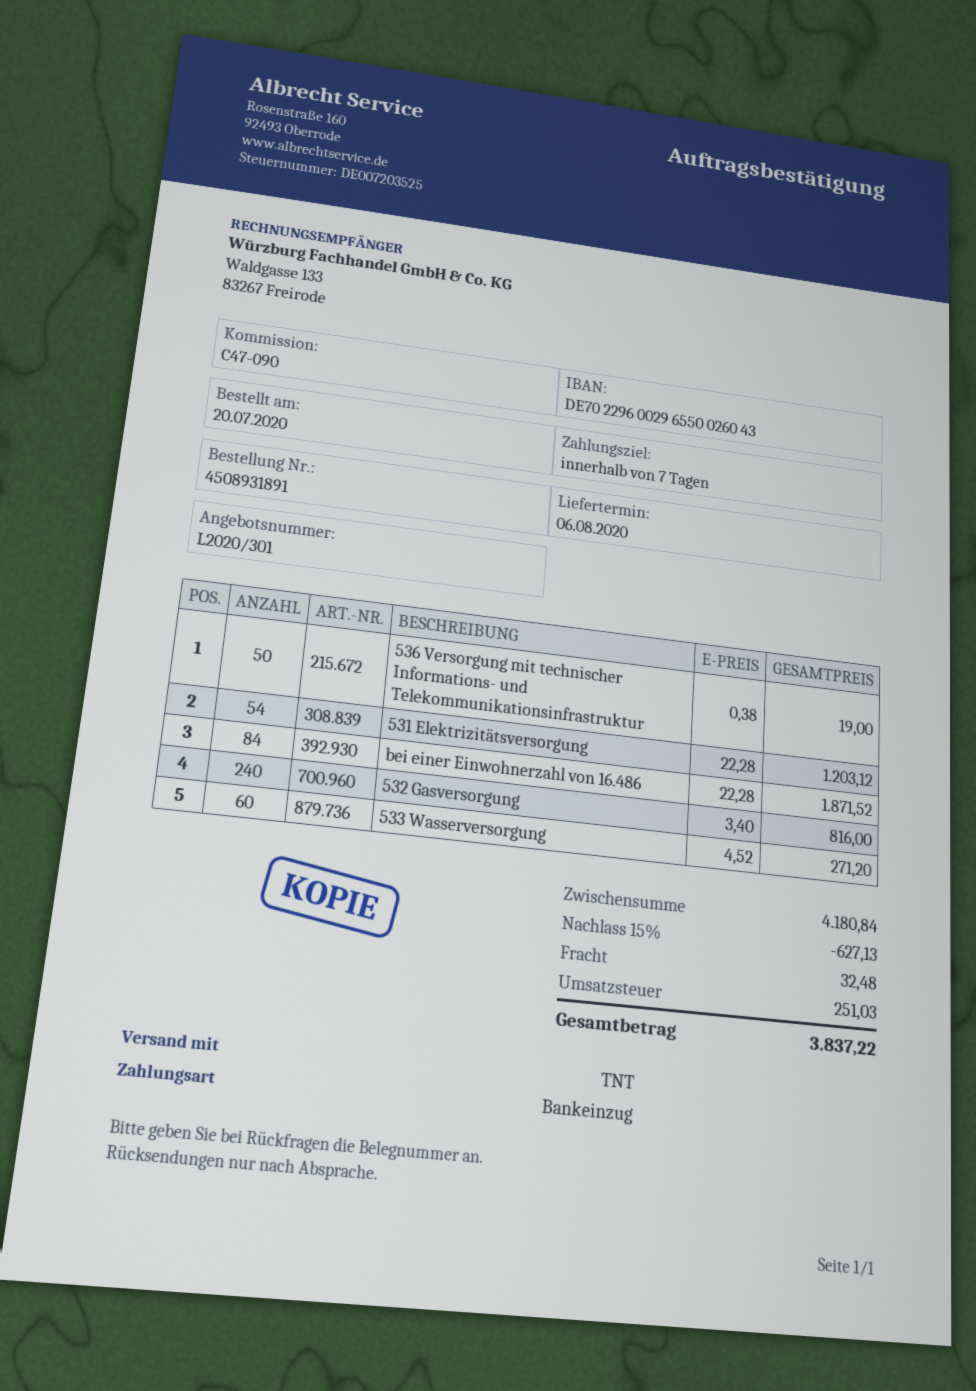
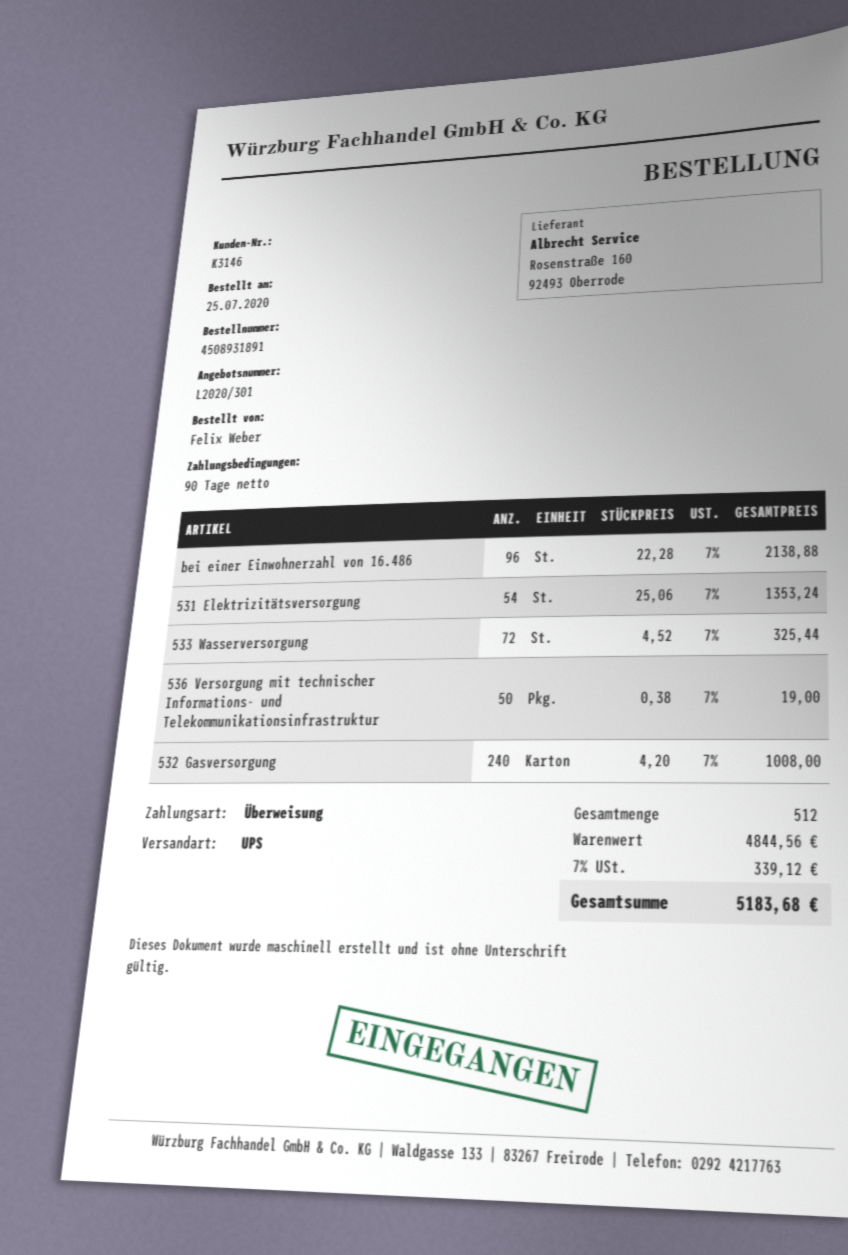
order date: 2020-07-20 -> 2020-07-25
payment terms: 7 days -> 90 days
payment method: direct debit -> bank transfer
shipping method: TNT -> UPS
531 Elektrizitätsversorgung: 54 x 22.28 = 1203.12 -> 54 x 25.06 = 1353.24
bei einer Einwohnerzahl von 16.486: 84 x 22.28 = 1871.52 -> 96 x 22.28 = 2138.88
532 Gasversorgung: 240 x 3.40 = 816.00 -> 240 x 4.20 = 1008.00
533 Wasserversorgung: 60 x 4.52 = 271.20 -> 72 x 4.52 = 325.44
subtotal: 4180.84 -> 4844.56
discount: 15% = 627.13 -> none
shipping: 32.48 -> none
tax: 251.03 -> 339.12
total: 3837.22 -> 5183.68

